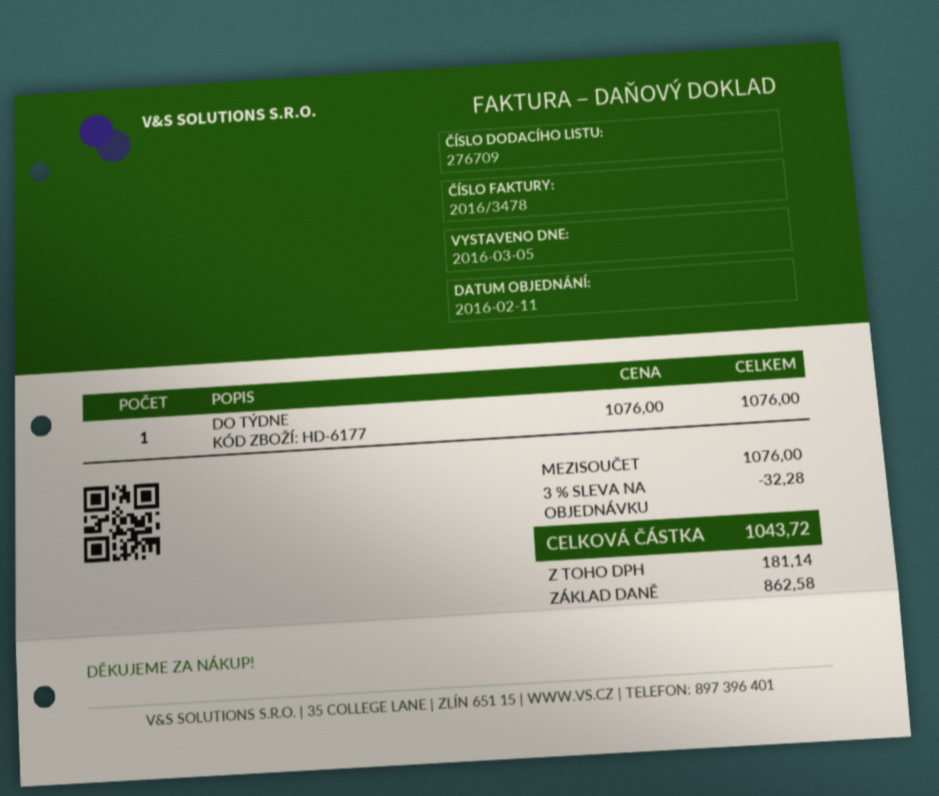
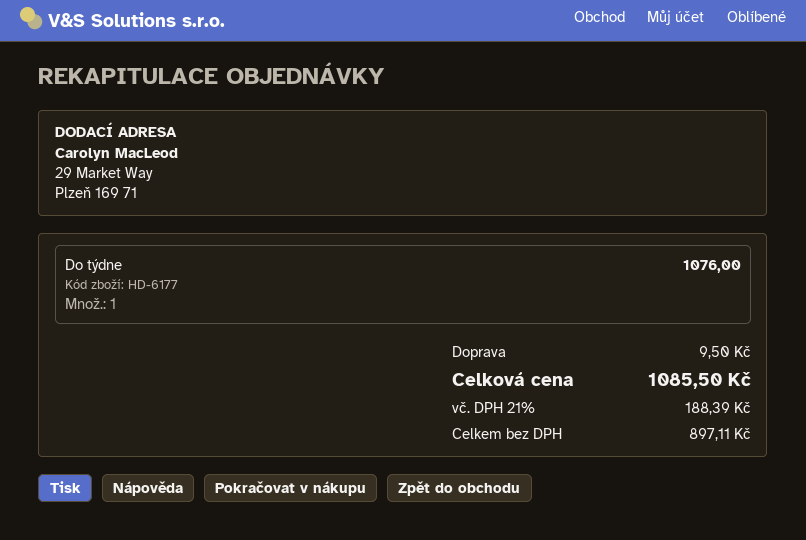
discount: 3% = 32.28 -> none
shipping: none -> 9.50
net: 862.58 -> 897.11
tax: 181.14 -> 188.39
total: 1043.72 -> 1085.50

